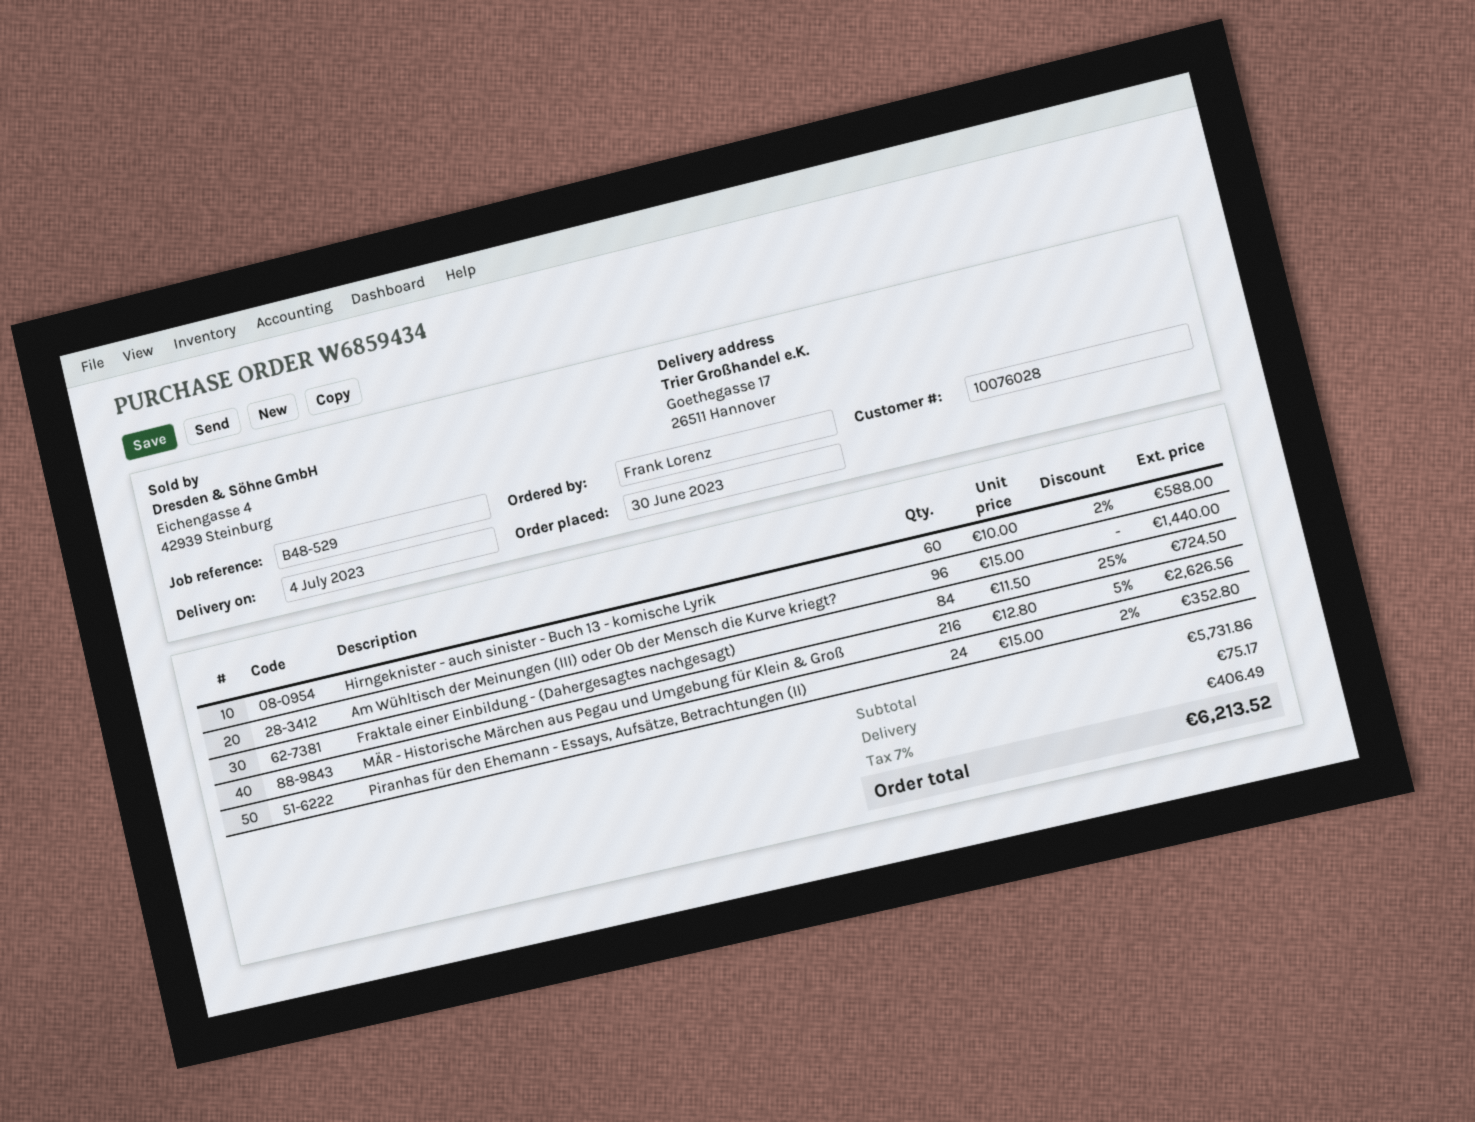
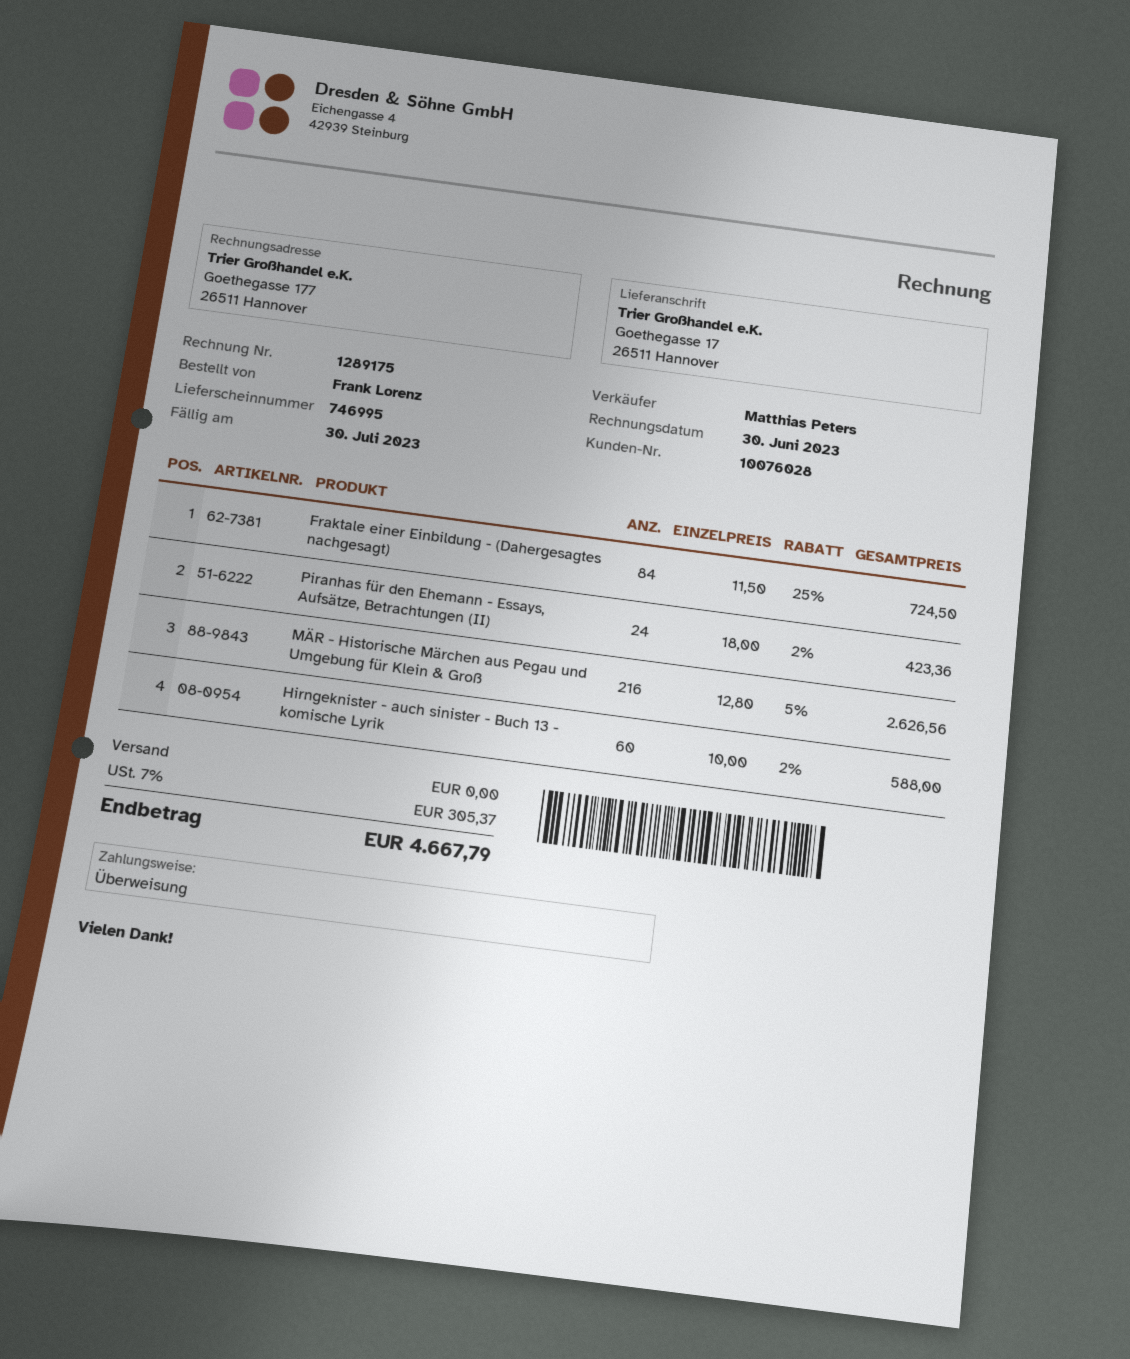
Am Wühltisch der Meinungen (III) oder Ob der Mensch die Kurve kriegt?: 96 x 15.00 = 1440.00 -> none
Piranhas für den Ehemann - Essays, Aufsätze, Betrachtungen (II): 24 x 15.00 - 2% = 352.80 -> 24 x 18.00 - 2% = 423.36
shipping: 75.17 -> 0.00
tax: 7% = 406.49 -> 7% = 305.37
total: 6213.52 -> 4667.79

